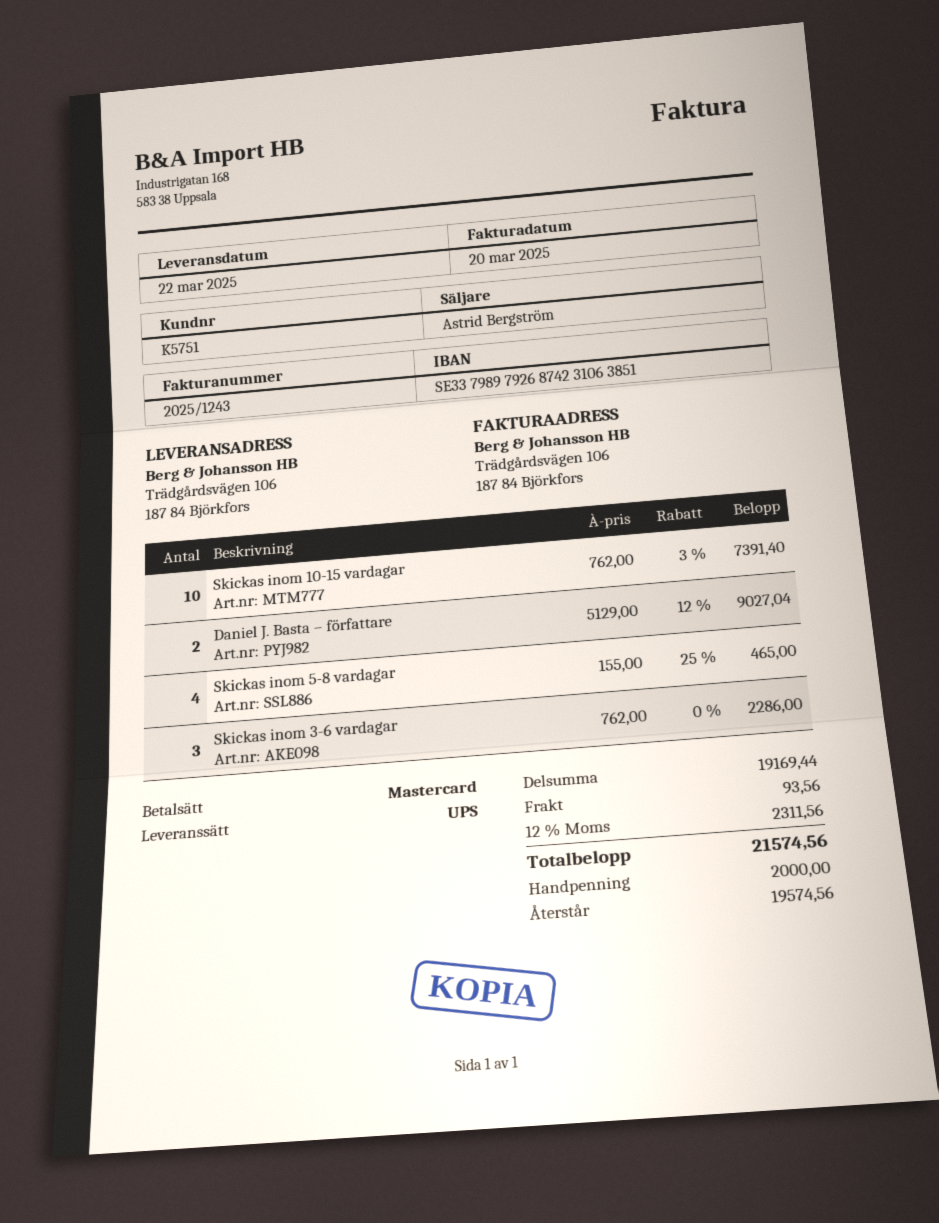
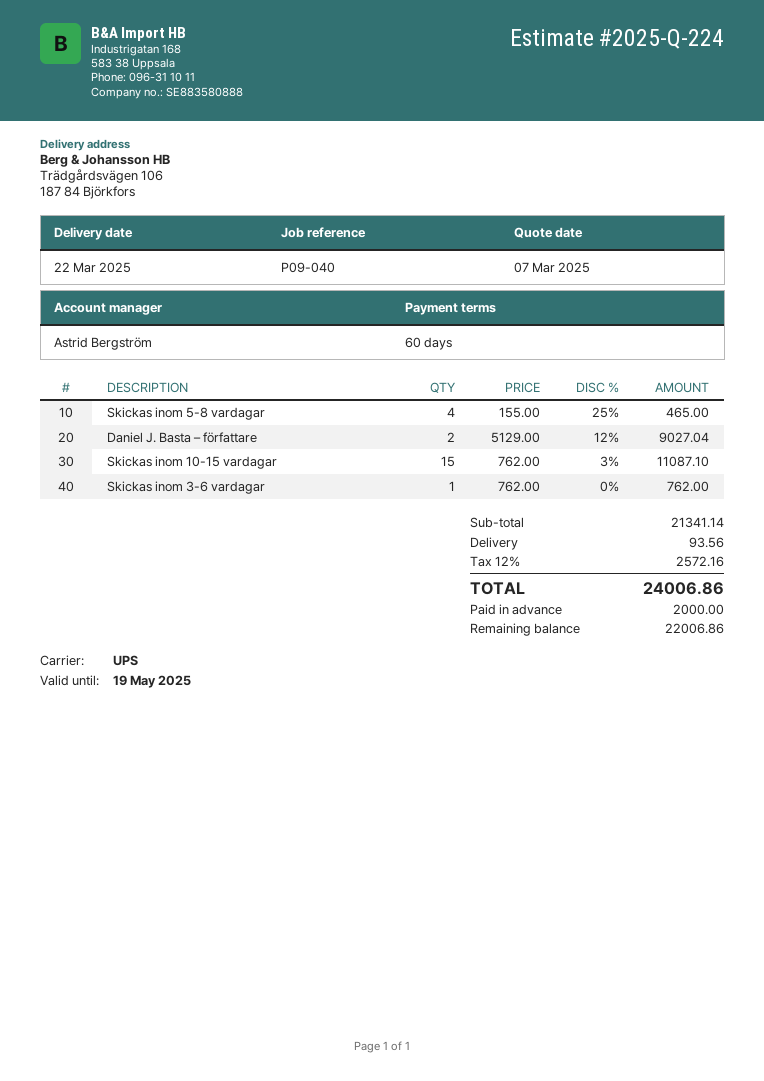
Skickas inom 10-15 vardagar: 10 x 762.00 - 3% = 7391.40 -> 15 x 762.00 - 3% = 11087.10
Skickas inom 3-6 vardagar: 3 x 762.00 = 2286.00 -> 1 x 762.00 = 762.00
subtotal: 19169.44 -> 21341.14
tax: 12% = 2311.56 -> 12% = 2572.16
total: 21574.56 -> 24006.86
balance: 19574.56 -> 22006.86

